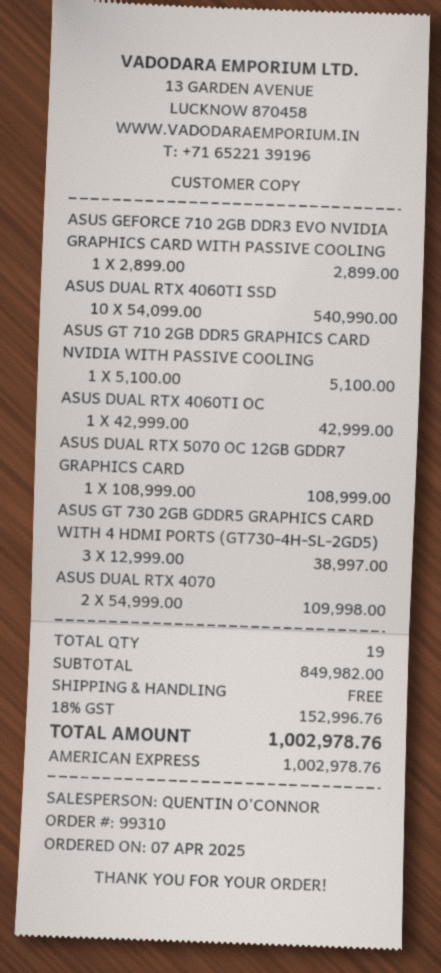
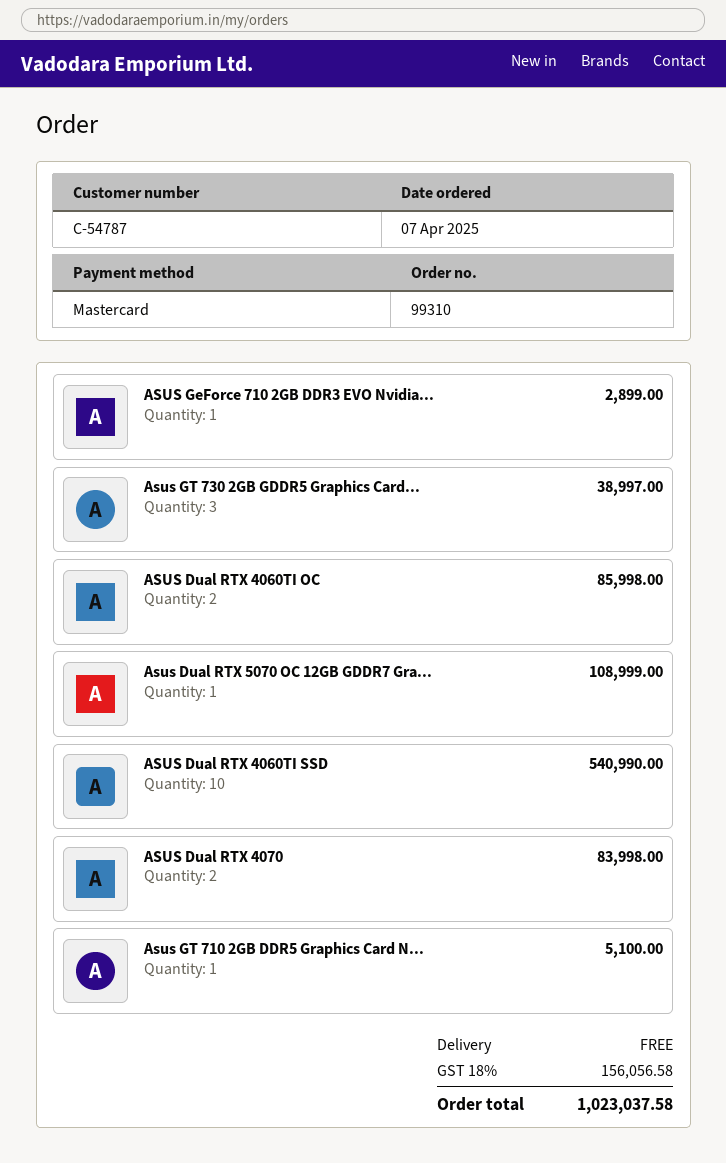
payment method: American Express -> Mastercard
ASUS DUAL RTX 4060TI OC: 1 for 42999.00 -> 2 for 85998.00
ASUS DUAL RTX 4070: 2 for 109998.00 -> 2 for 83998.00
tax: 18% = 152996.76 -> 18% = 156056.58
total: 1002978.76 -> 1023037.58

